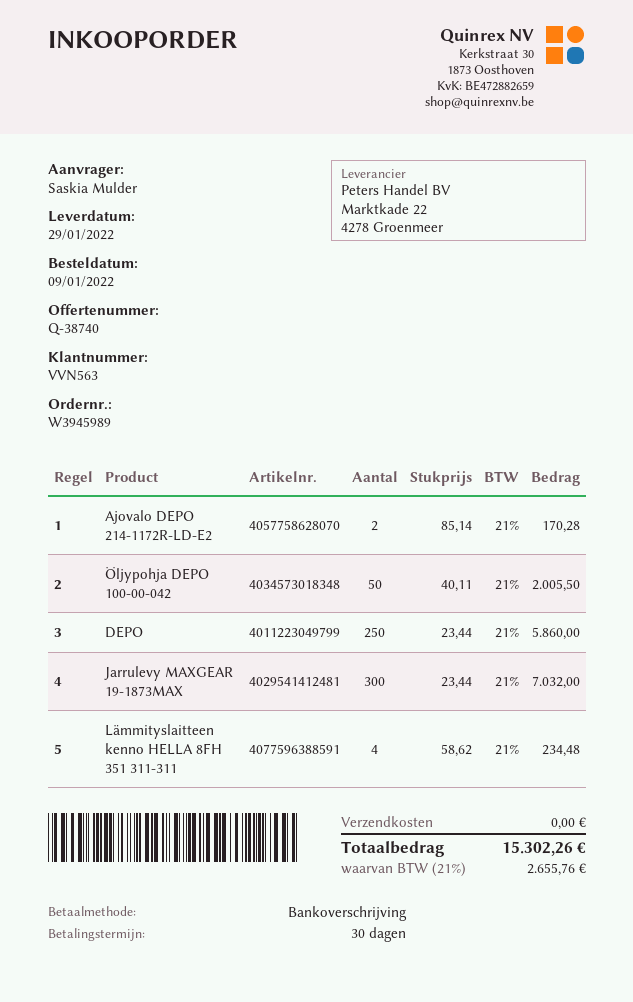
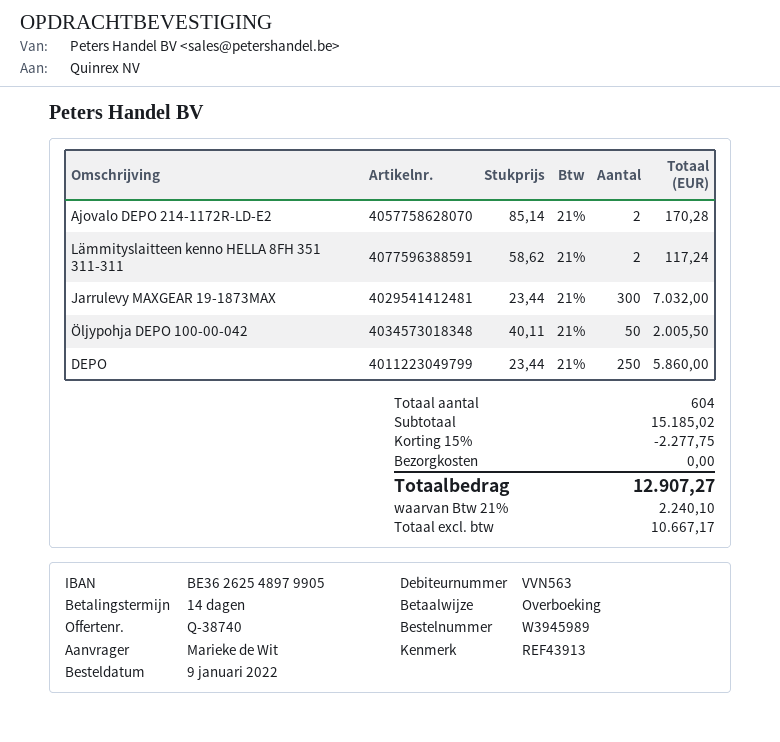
payment terms: 30 days -> 14 days
ordered by: Saskia Mulder -> Marieke de Wit
Lämmityslaitteen kenno HELLA 8FH 351 311-311: 4 x 58.62 = 234.48 -> 2 x 58.62 = 117.24
discount: none -> 15% = 2277.75
tax: 21% = 2655.76 -> 21% = 2240.10
total: 15302.26 -> 12907.27

